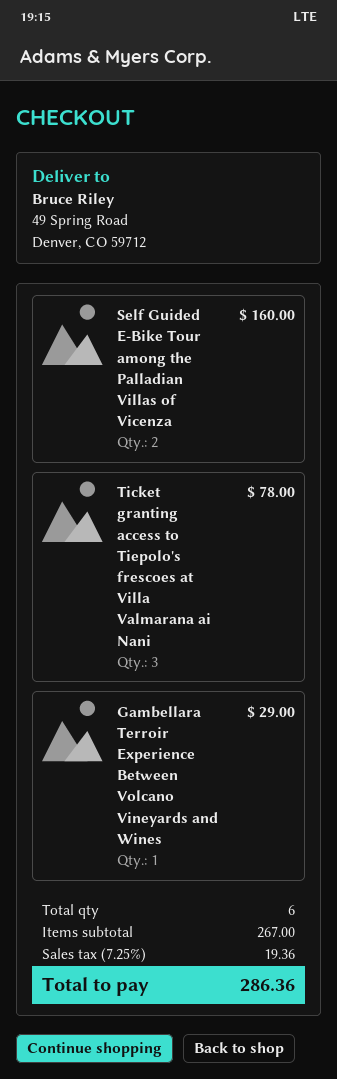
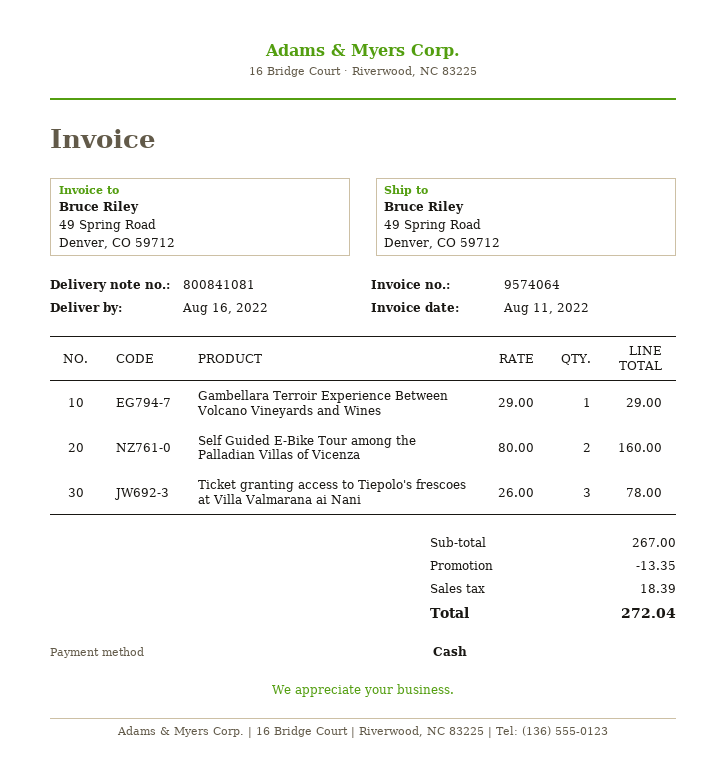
discount: none -> 13.35
tax: 19.36 -> 18.39
total: 286.36 -> 272.04

